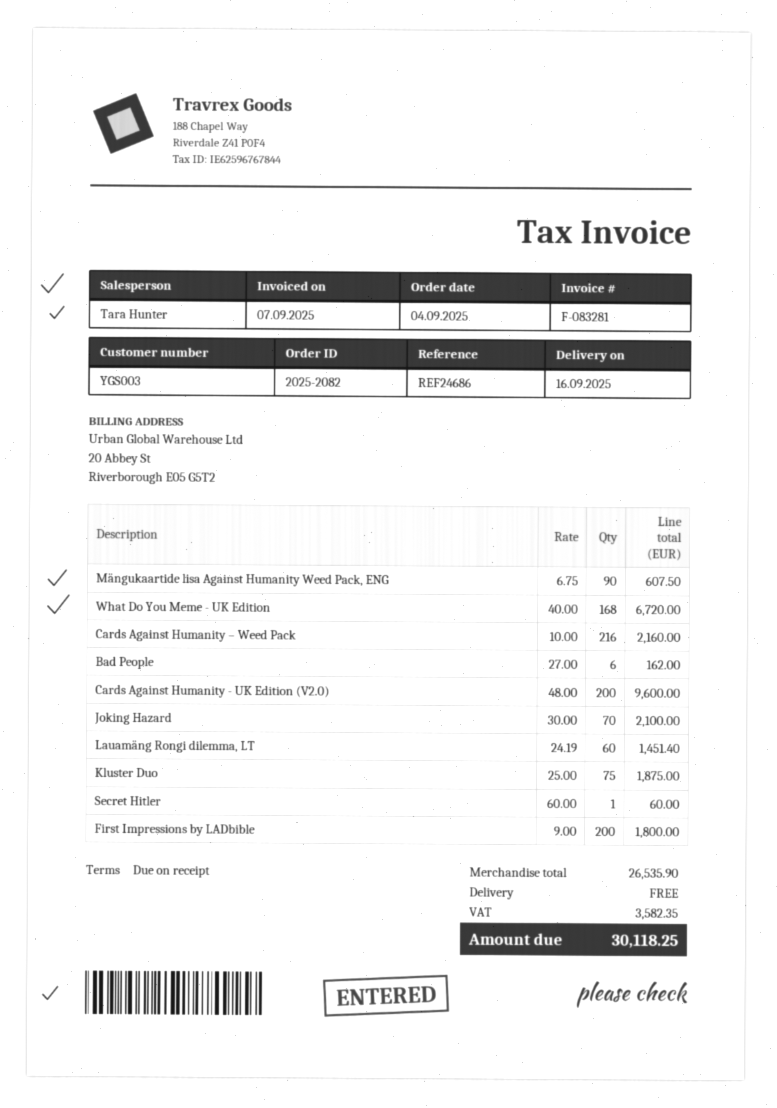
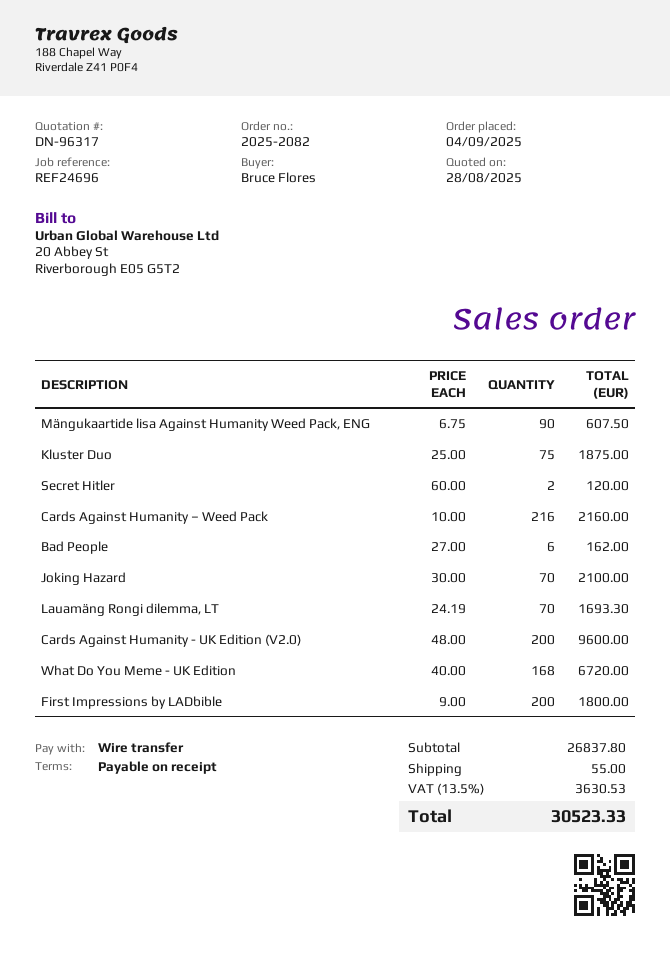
reference: REF24686 -> REF24696
Lauamäng Rongi dilemma, LT: 60 x 24.19 = 1451.40 -> 70 x 24.19 = 1693.30
Secret Hitler: 1 x 60.00 = 60.00 -> 2 x 60.00 = 120.00
subtotal: 26535.90 -> 26837.80
shipping: 0.00 -> 55.00
tax: 3582.35 -> 3630.53
total: 30118.25 -> 30523.33

